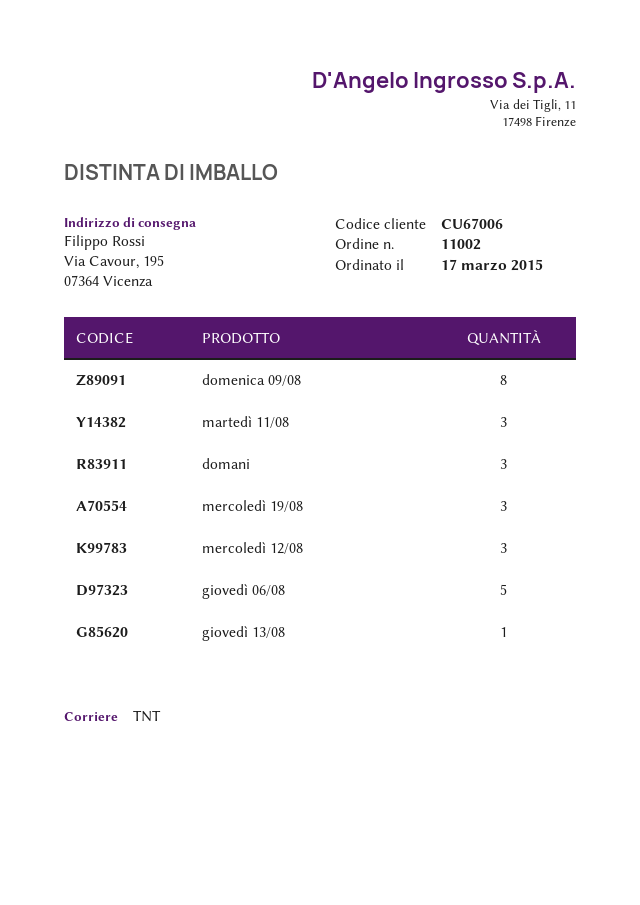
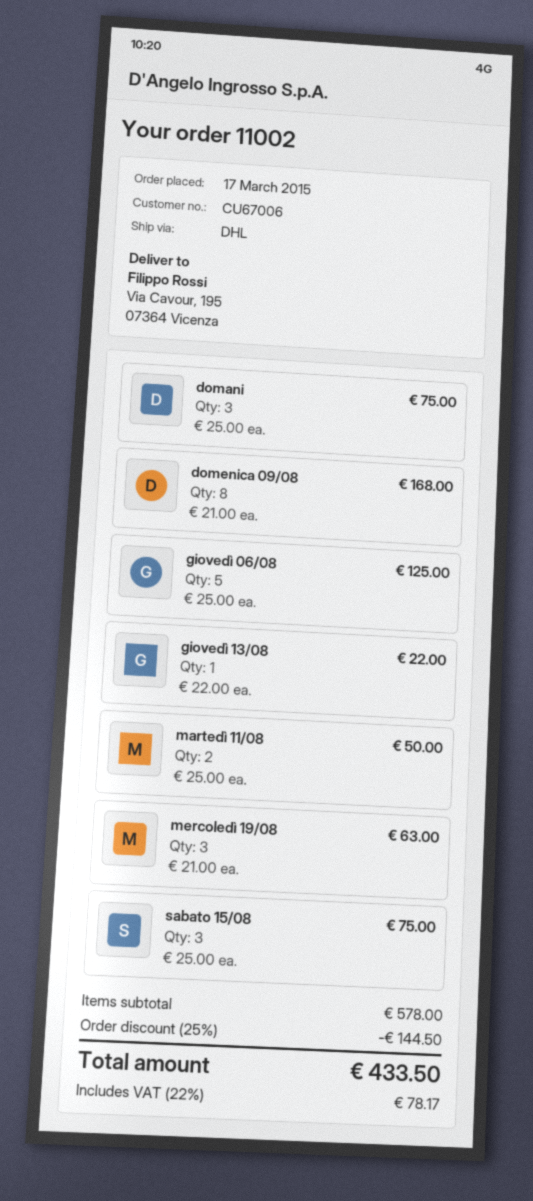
shipping method: TNT -> DHL
martedì 11/08: 3 -> 2
mercoledì 12/08: 3 -> none
sabato 15/08: none -> 3

